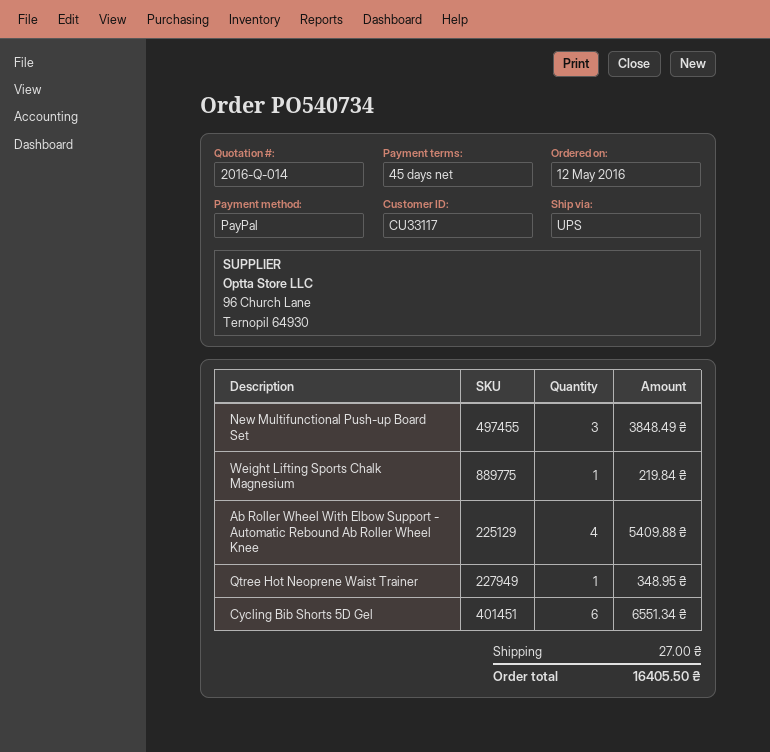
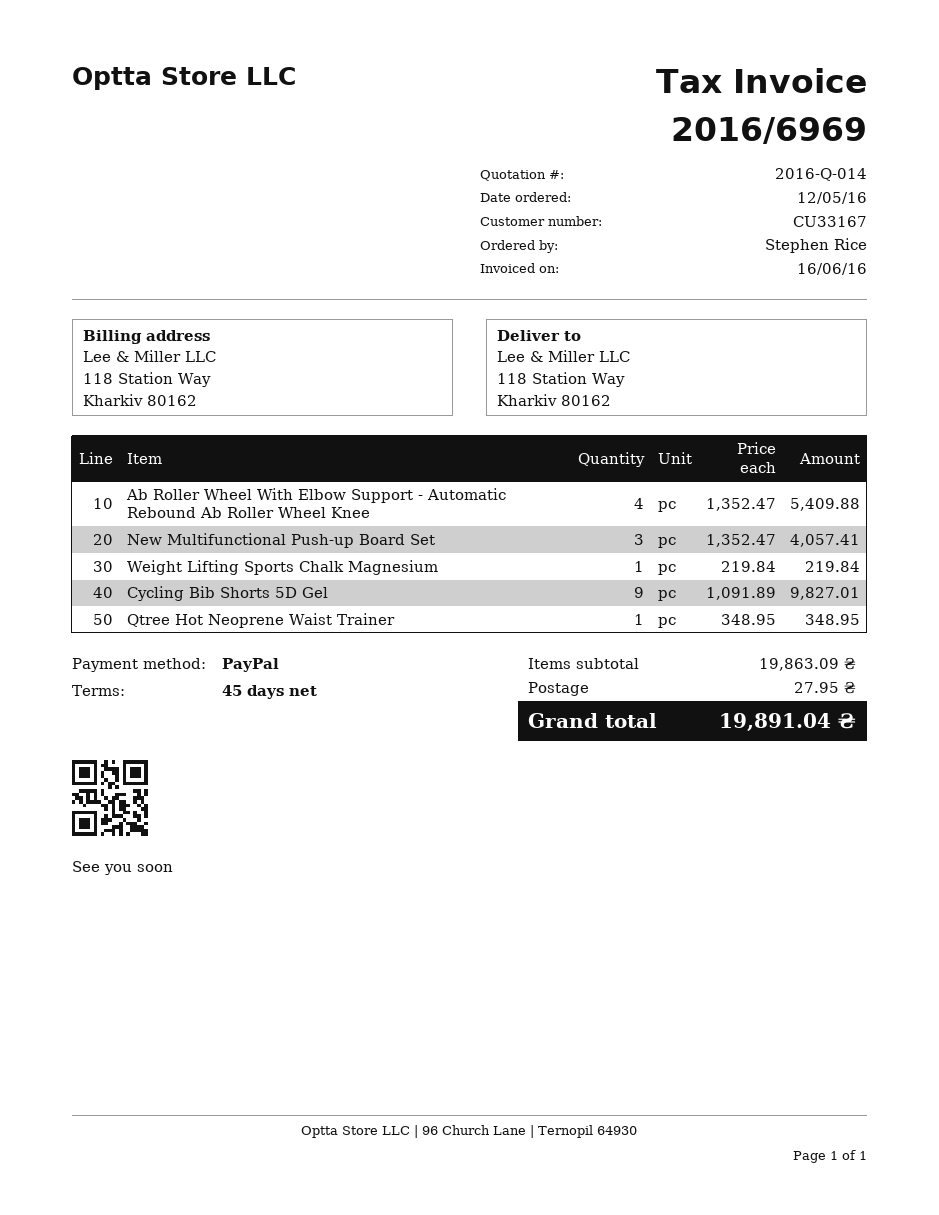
customer number: CU33117 -> CU33167
New Multifunctional Push-up Board Set: 3 for 3848.49 -> 3 for 4057.41
Cycling Bib Shorts 5D Gel: 6 for 6551.34 -> 9 for 9827.01
shipping: 27.00 -> 27.95
total: 16405.50 -> 19891.04

